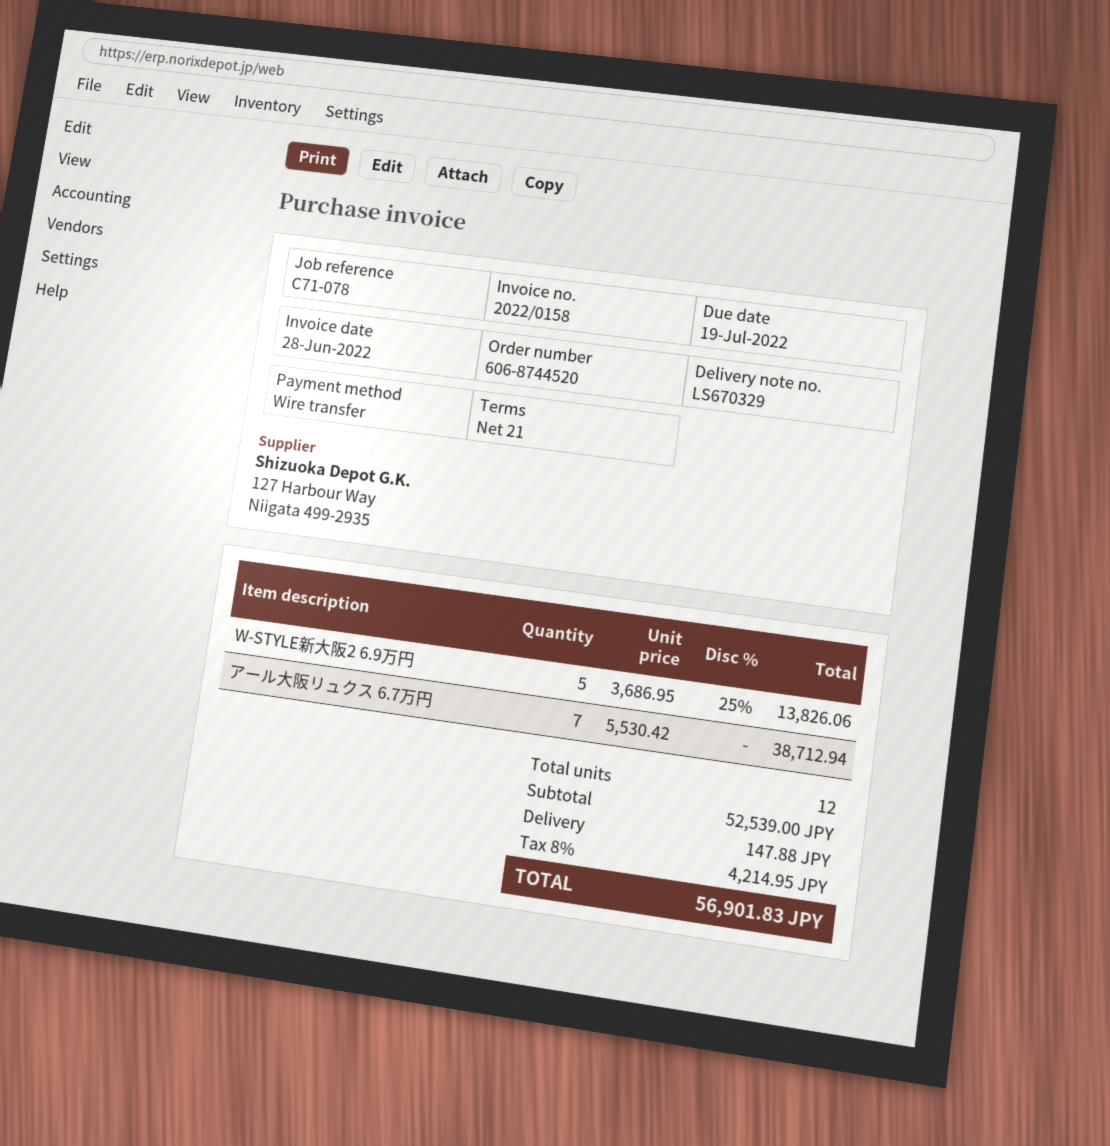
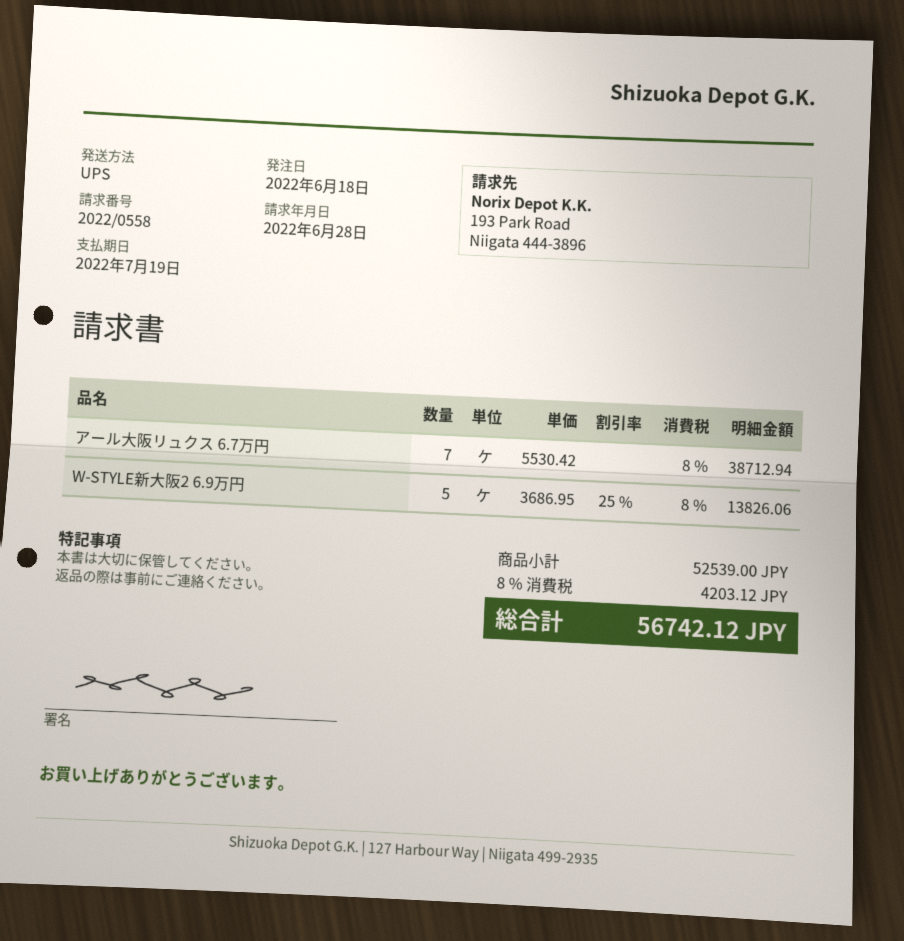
invoice number: 2022/0158 -> 2022/0558
shipping: 147.88 -> none
tax: 8% = 4214.95 -> 8% = 4203.12
total: 56901.83 -> 56742.12

